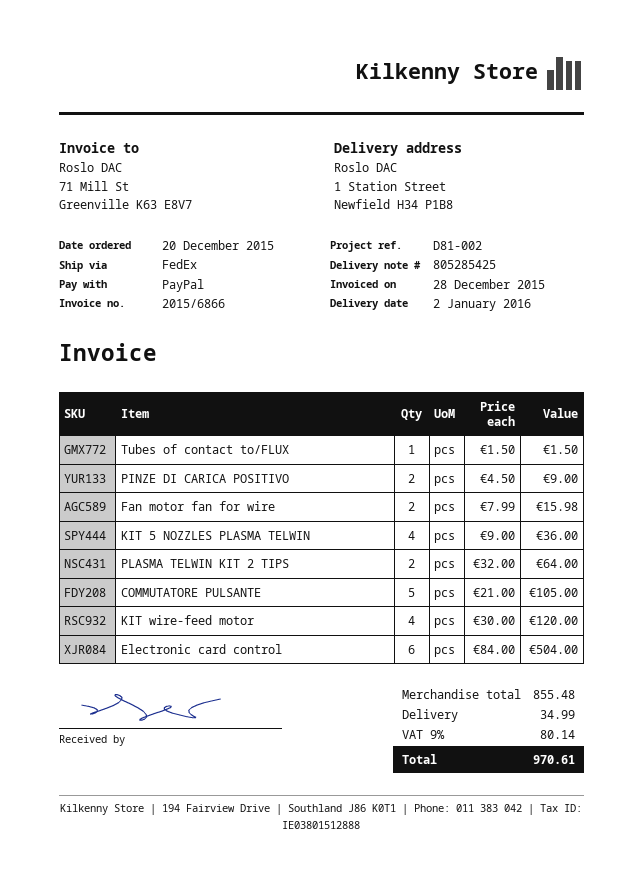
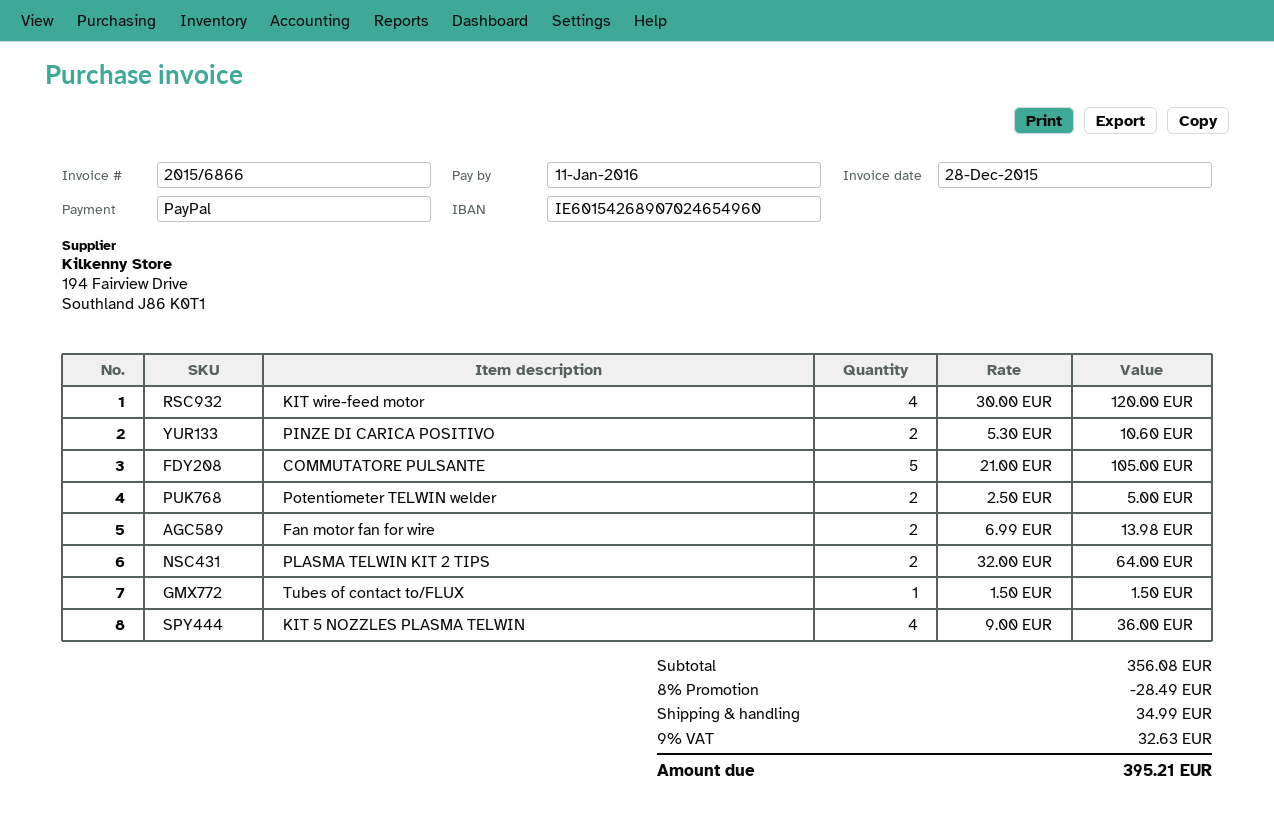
PINZE DI CARICA POSITIVO: 2 x 4.50 = 9.00 -> 2 x 5.30 = 10.60
Fan motor fan for wire: 2 x 7.99 = 15.98 -> 2 x 6.99 = 13.98
Electronic card control: 6 x 84.00 = 504.00 -> none
Potentiometer TELWIN welder: none -> 2 x 2.50 = 5.00
subtotal: 855.48 -> 356.08
discount: none -> 8% = 28.49
tax: 9% = 80.14 -> 9% = 32.63
total: 970.61 -> 395.21

